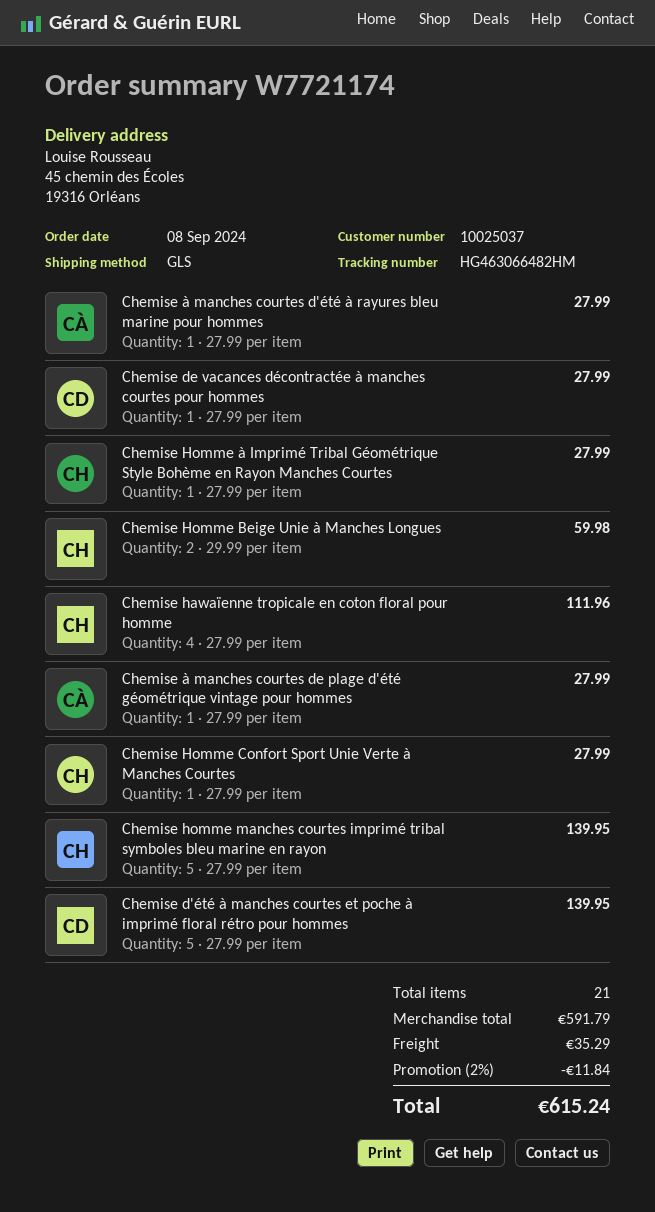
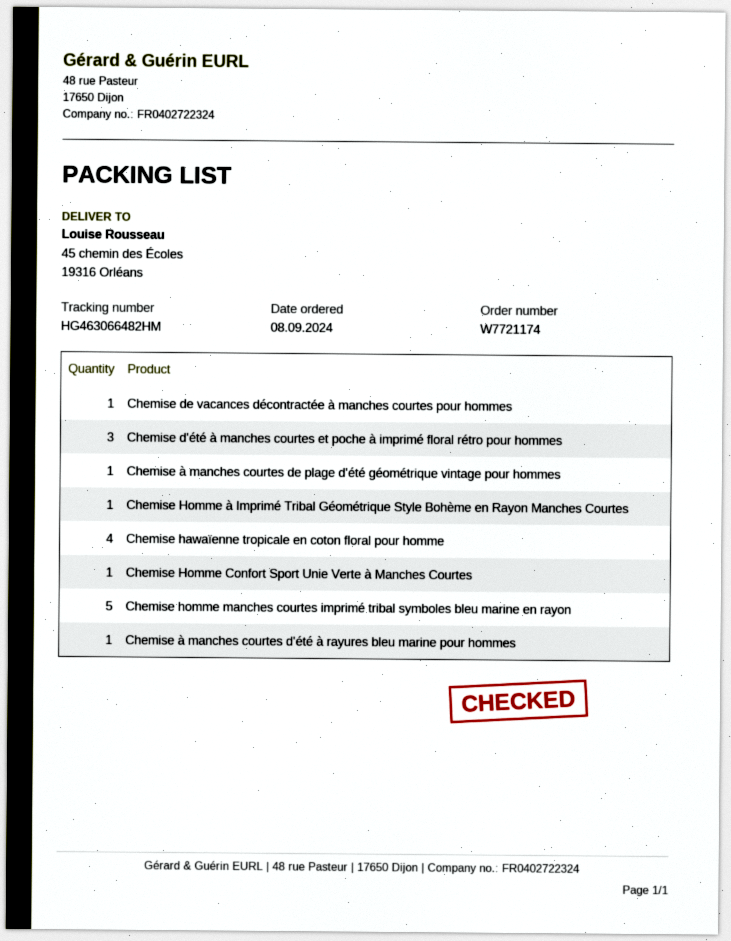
Chemise Homme Beige Unie à Manches Longues: 2 -> none
Chemise d'été à manches courtes et poche à imprimé floral rétro pour hommes: 5 -> 3

